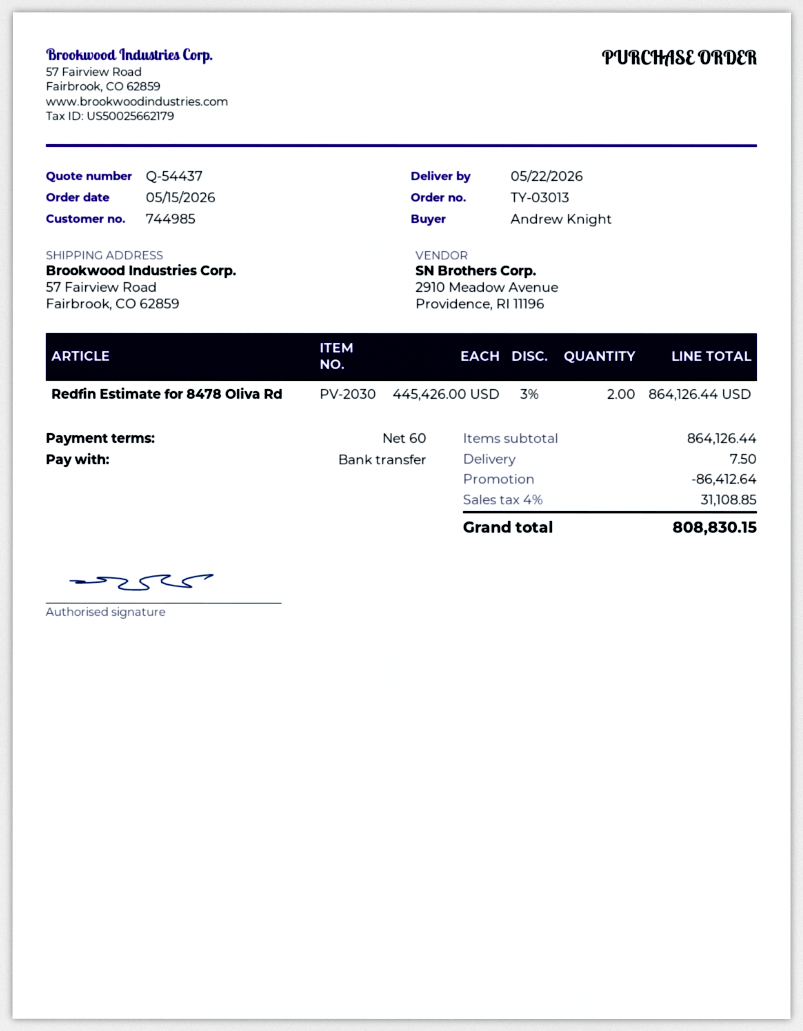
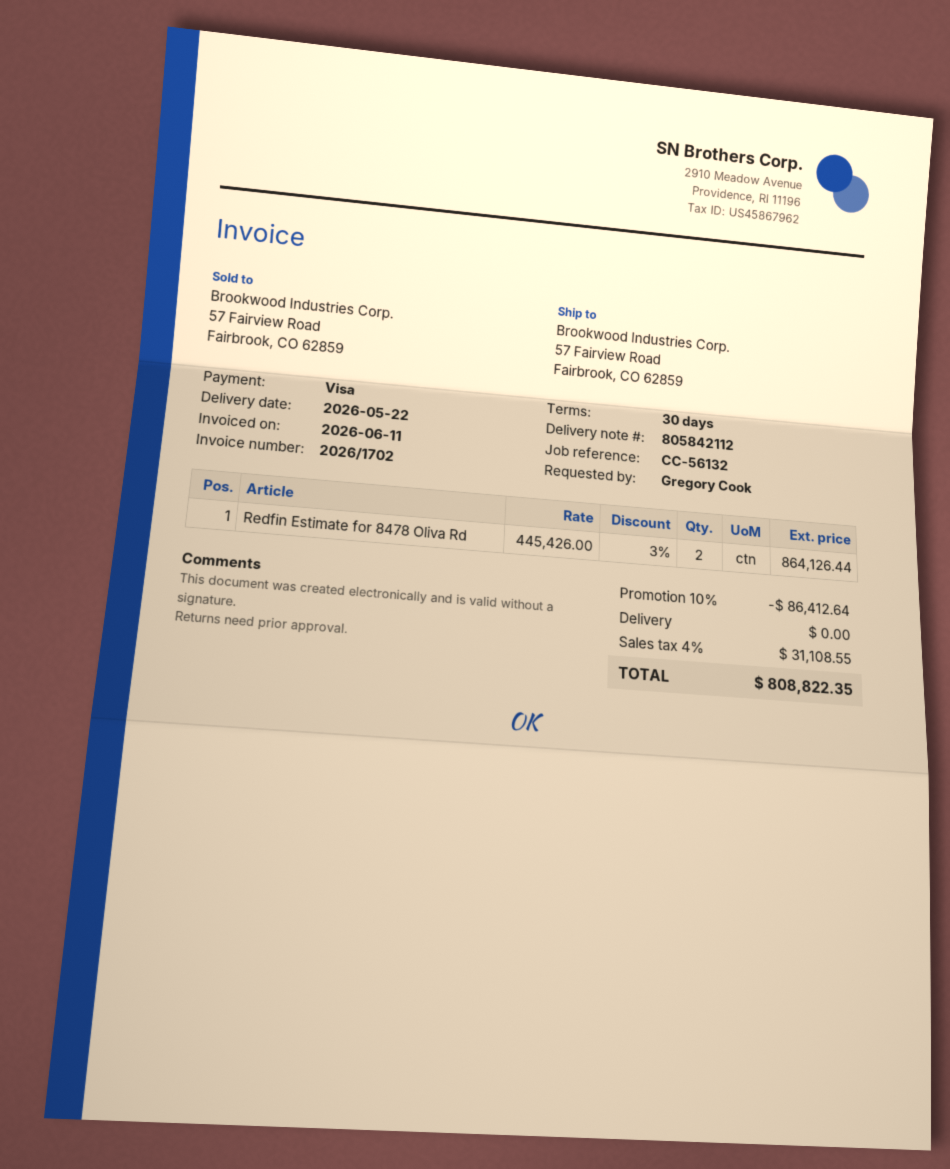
payment terms: 60 days -> 30 days
ordered by: Andrew Knight -> Gregory Cook
payment method: bank transfer -> Visa
shipping: 7.50 -> 0.00
tax: 4% = 31108.85 -> 4% = 31108.55
total: 808830.15 -> 808822.35

